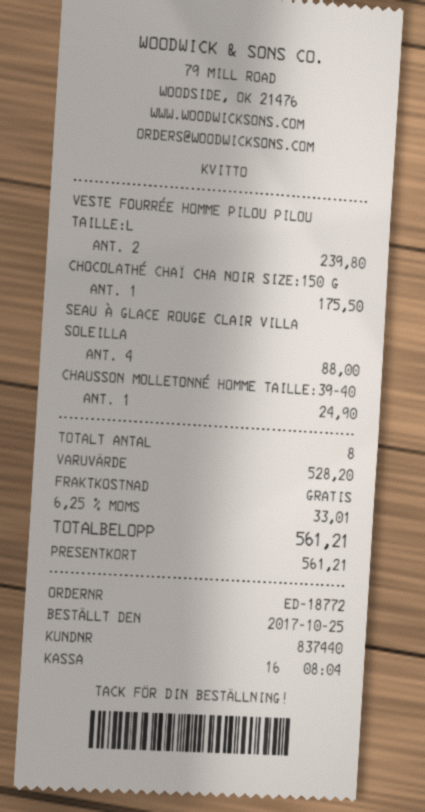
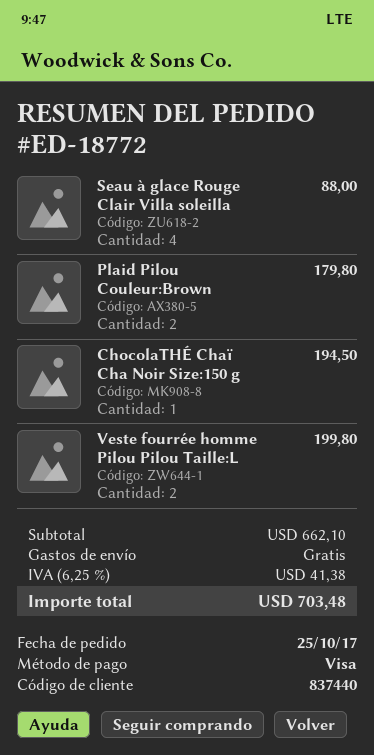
payment method: gift card -> Visa
VESTE FOURRÉE HOMME PILOU PILOU TAILLE:L: 2 for 239.80 -> 2 for 199.80
CHOCOLATHÉ CHAÏ CHA NOIR SIZE:150 G: 1 for 175.50 -> 1 for 194.50
CHAUSSON MOLLETONNÉ HOMME TAILLE:39-40: 1 for 24.90 -> none
Plaid Pilou Couleur:Brown: none -> 2 for 179.80
subtotal: 528.20 -> 662.10
tax: 6.25% = 33.01 -> 6.25% = 41.38
total: 561.21 -> 703.48

